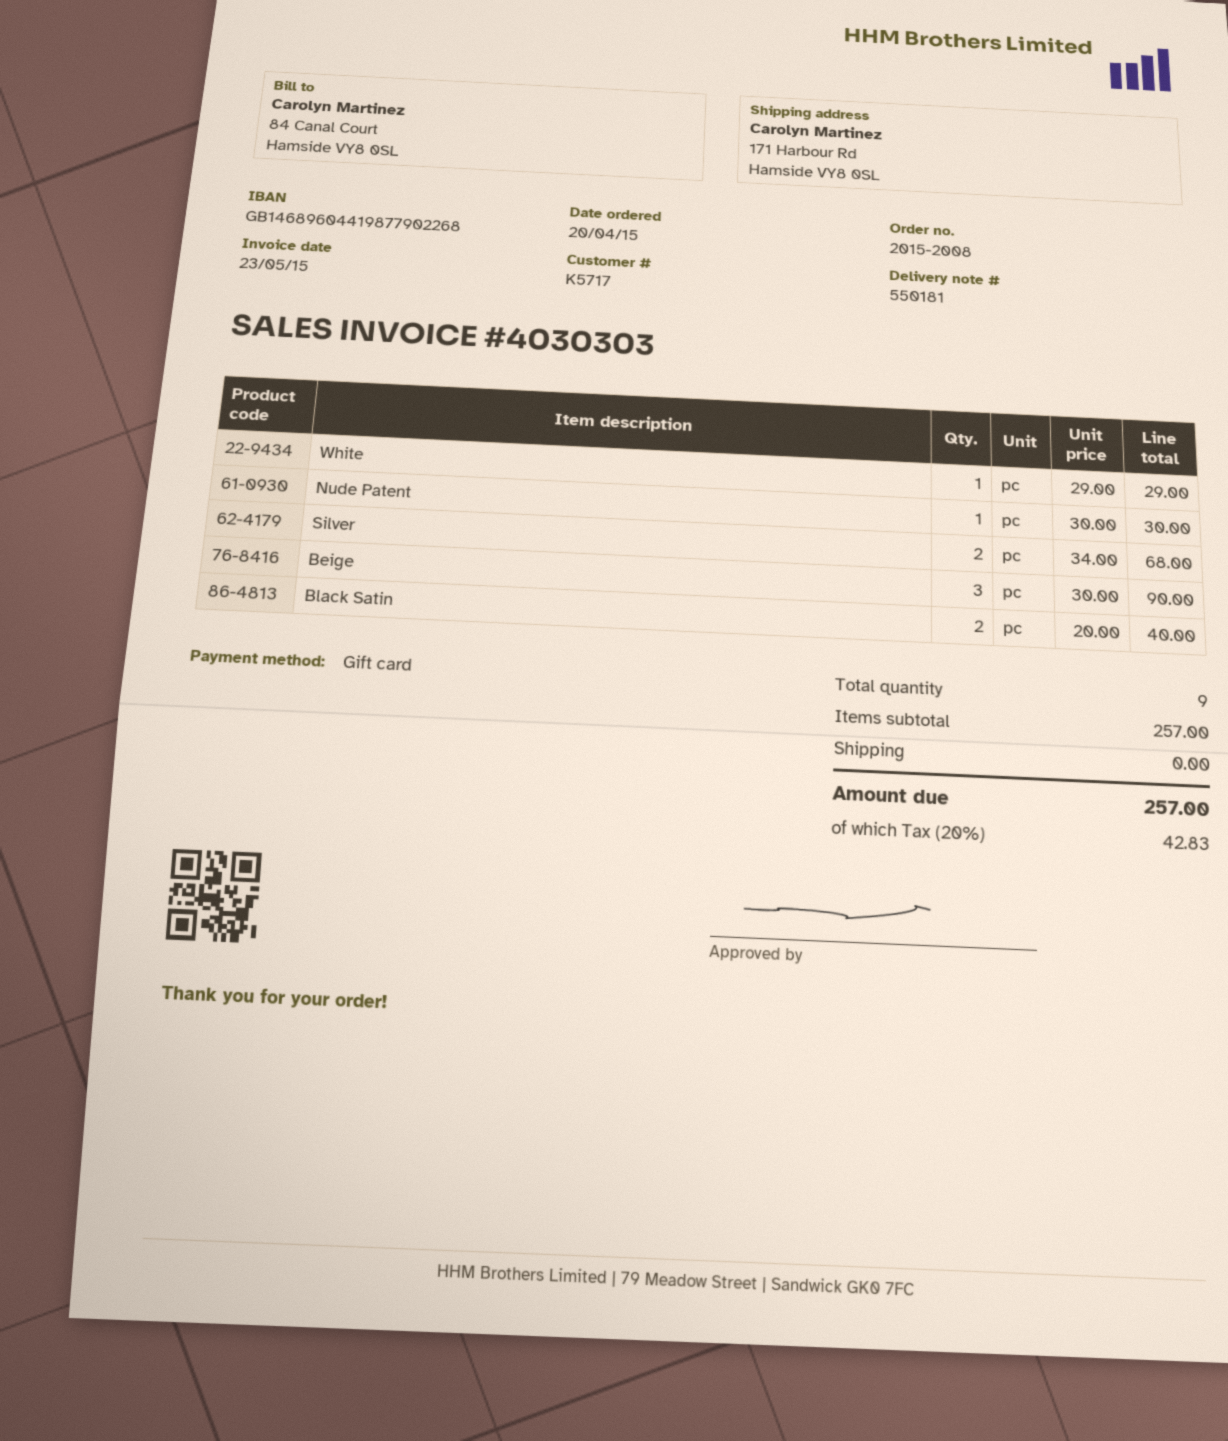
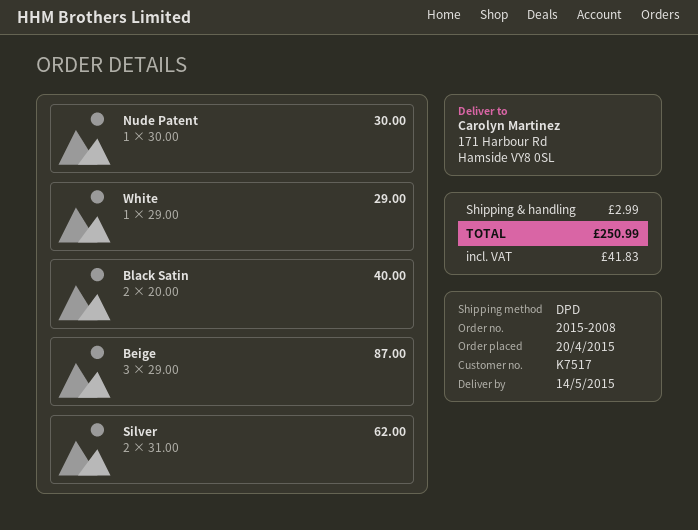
customer number: K5717 -> K7517
Silver: 2 x 34.00 = 68.00 -> 2 x 31.00 = 62.00
Beige: 3 x 30.00 = 90.00 -> 3 x 29.00 = 87.00
shipping: 0.00 -> 2.99
tax: 42.83 -> 41.83
total: 257.00 -> 250.99

